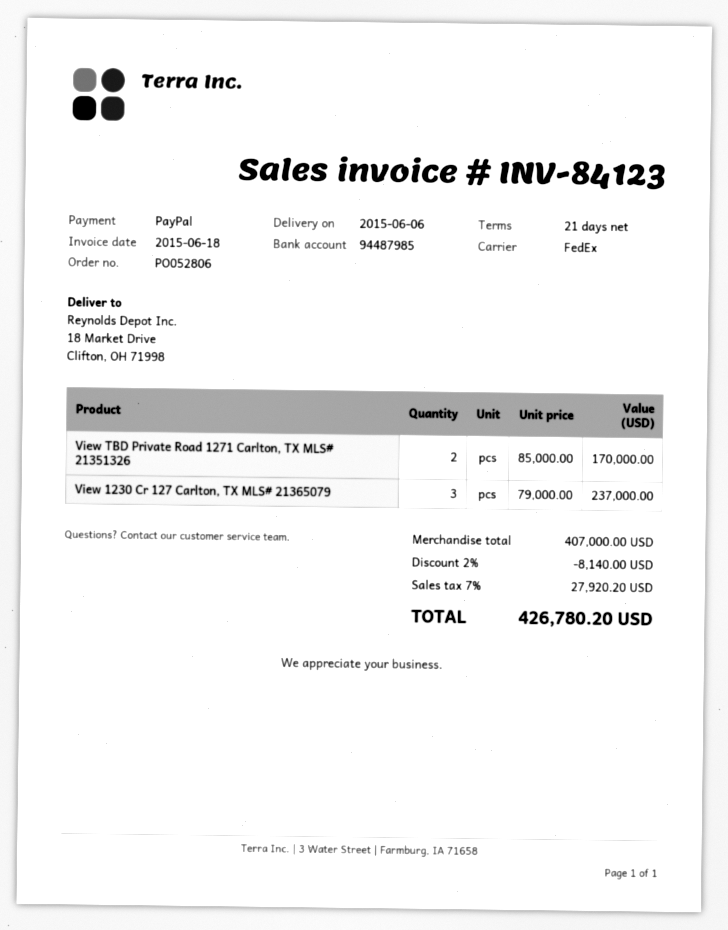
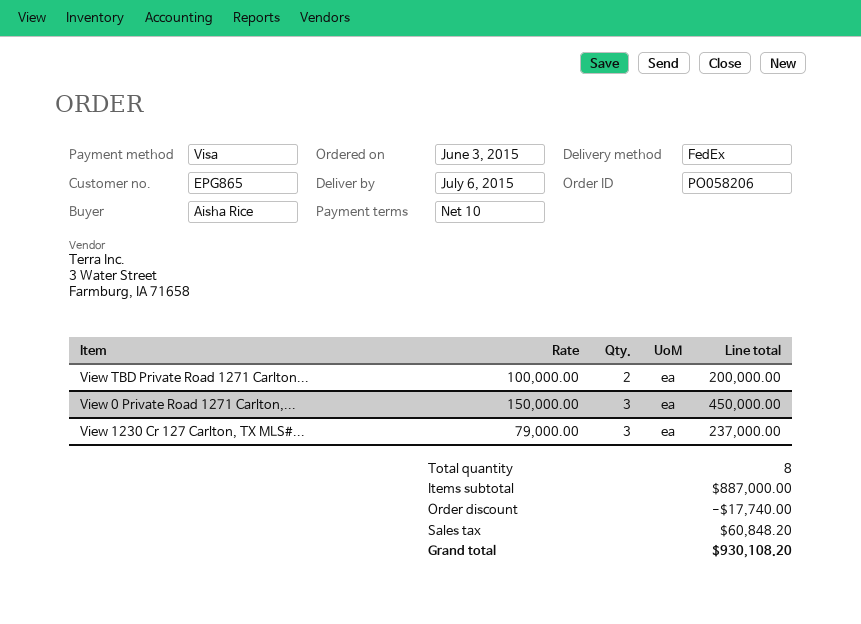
order number: PO052806 -> PO058206
delivery date: 2015-06-06 -> 2015-07-06
payment terms: 21 days -> 10 days
payment method: PayPal -> Visa
View TBD Private Road 1271 Carlton, TX MLS# 21351326: 2 x 85000.00 = 170000.00 -> 2 x 100000.00 = 200000.00
View 0 Private Road 1271 Carlton,...: none -> 3 x 150000.00 = 450000.00
subtotal: 407000.00 -> 887000.00
discount: 8140.00 -> 17740.00
tax: 27920.20 -> 60848.20
total: 426780.20 -> 930108.20

